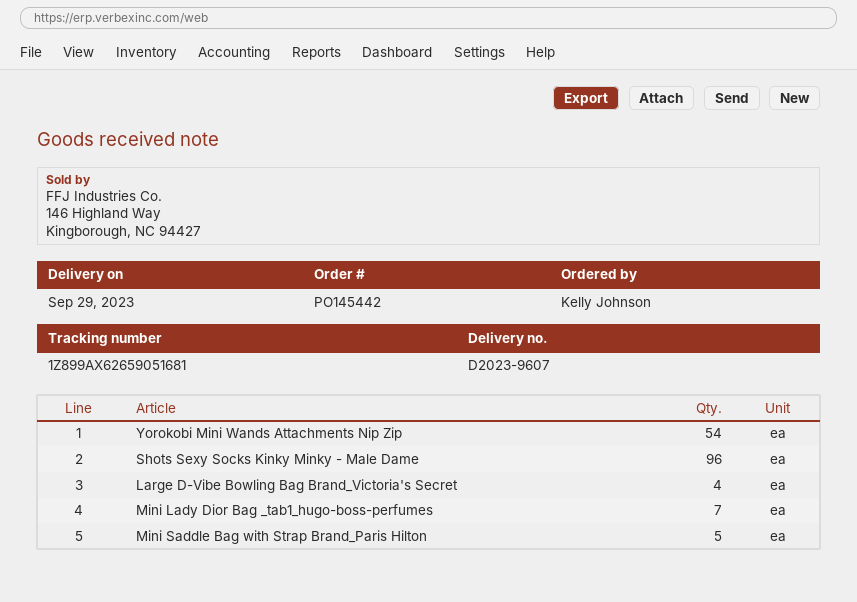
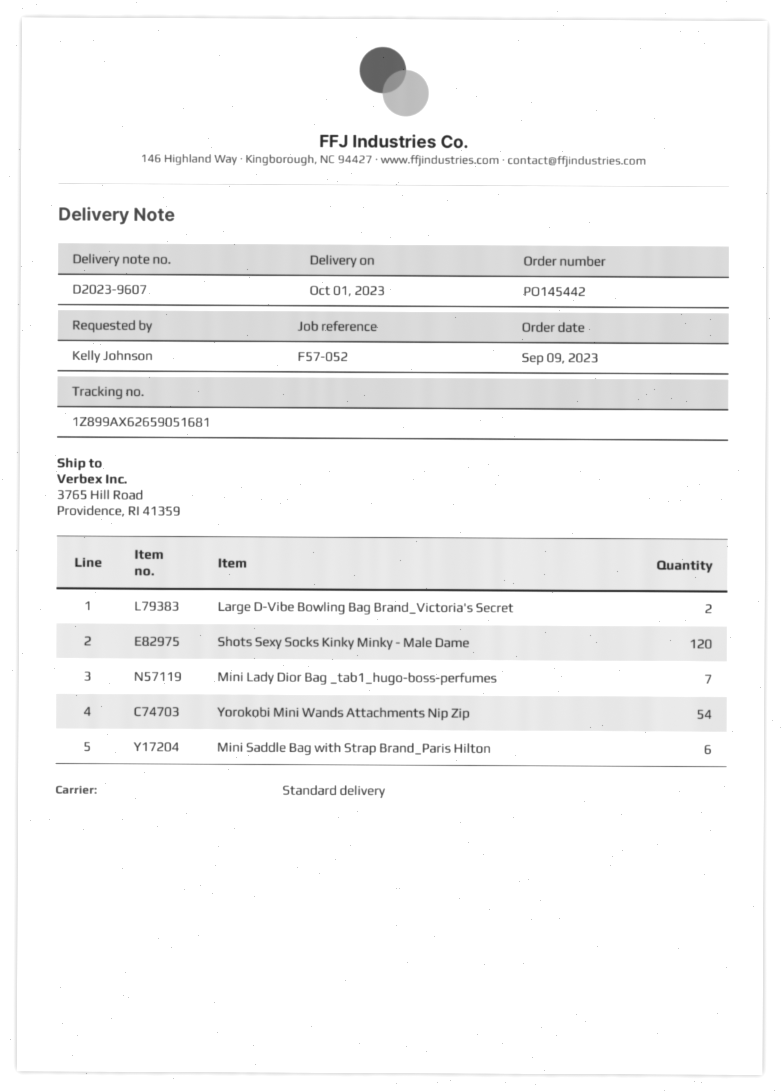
delivery date: 2023-09-29 -> 2023-10-01
Shots Sexy Socks Kinky Minky - Male Dame: 96 -> 120
Large D-Vibe Bowling Bag Brand_Victoria's Secret: 4 -> 2
Mini Saddle Bag with Strap Brand_Paris Hilton: 5 -> 6

